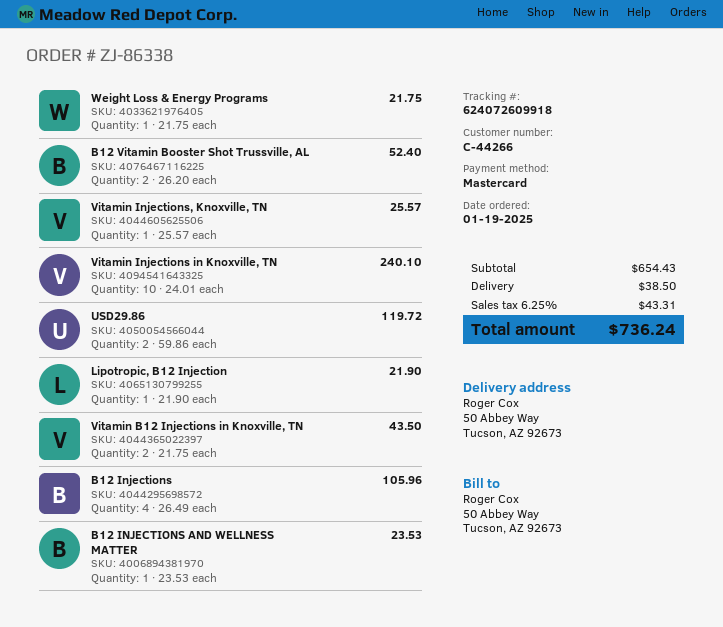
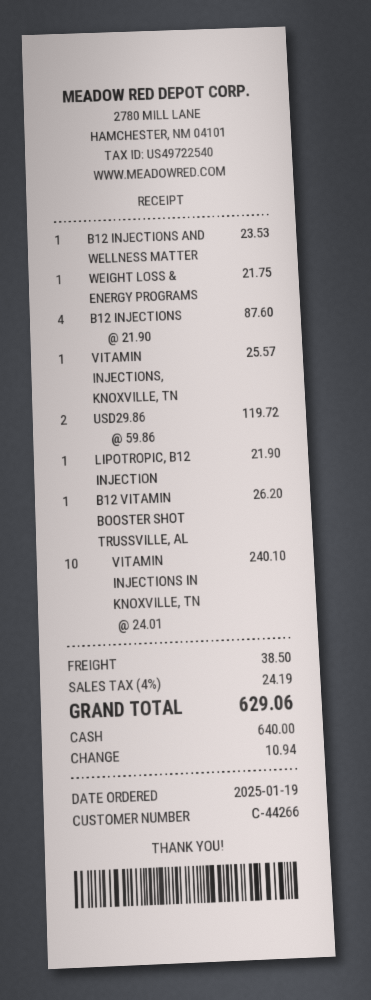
payment method: Mastercard -> cash
B12 Vitamin Booster Shot Trussville, AL: 2 x 26.20 = 52.40 -> 1 x 26.20 = 26.20
Vitamin B12 Injections in Knoxville, TN: 2 x 21.75 = 43.50 -> none
B12 Injections: 4 x 26.49 = 105.96 -> 4 x 21.90 = 87.60
tax: 6.25% = 43.31 -> 4% = 24.19
total: 736.24 -> 629.06

